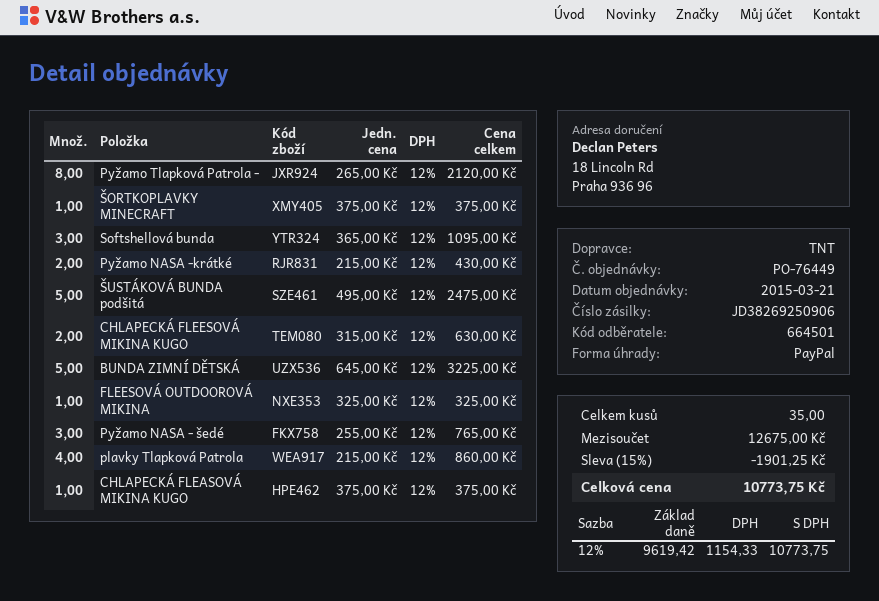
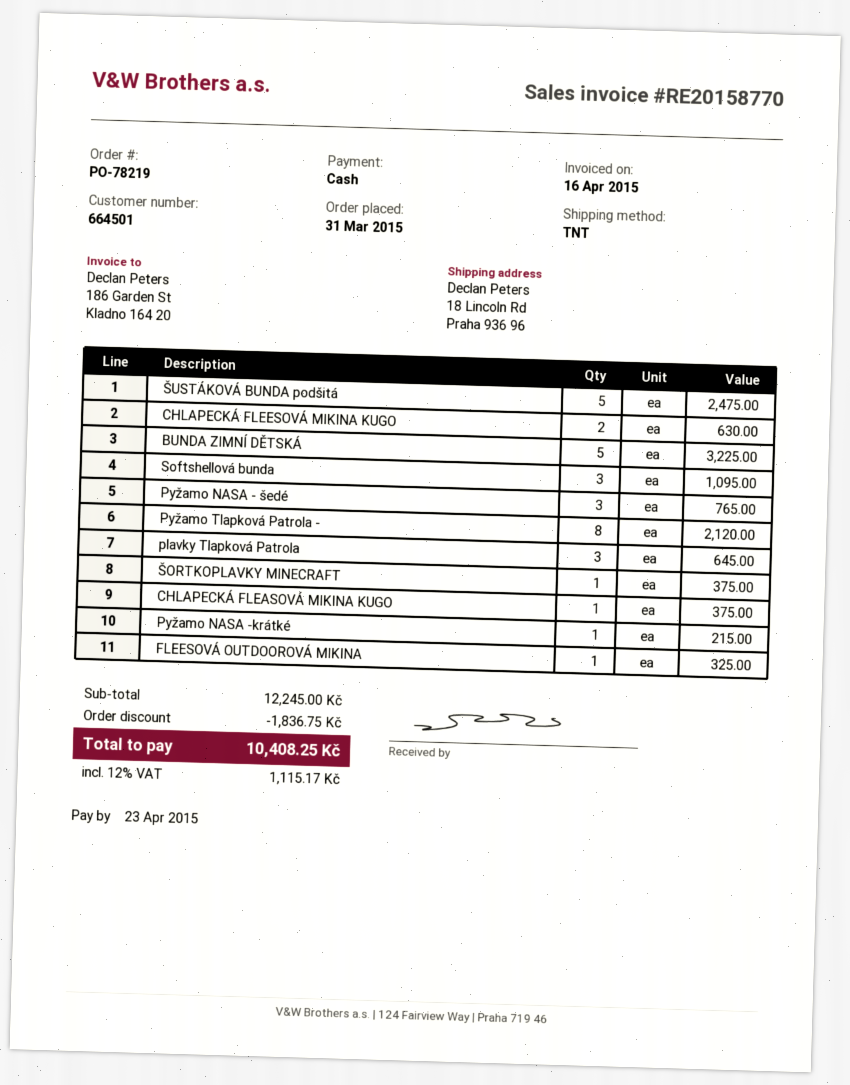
order number: PO-76449 -> PO-78219
order date: 2015-03-21 -> 2015-03-31
payment method: PayPal -> cash
Pyžamo NASA -krátké: 2 for 430.00 -> 1 for 215.00
plavky Tlapková Patrola: 4 for 860.00 -> 3 for 645.00
subtotal: 12675.00 -> 12245.00
discount: 1901.25 -> 1836.75
tax: 12% = 1154.33 -> 12% = 1115.17
total: 10773.75 -> 10408.25

